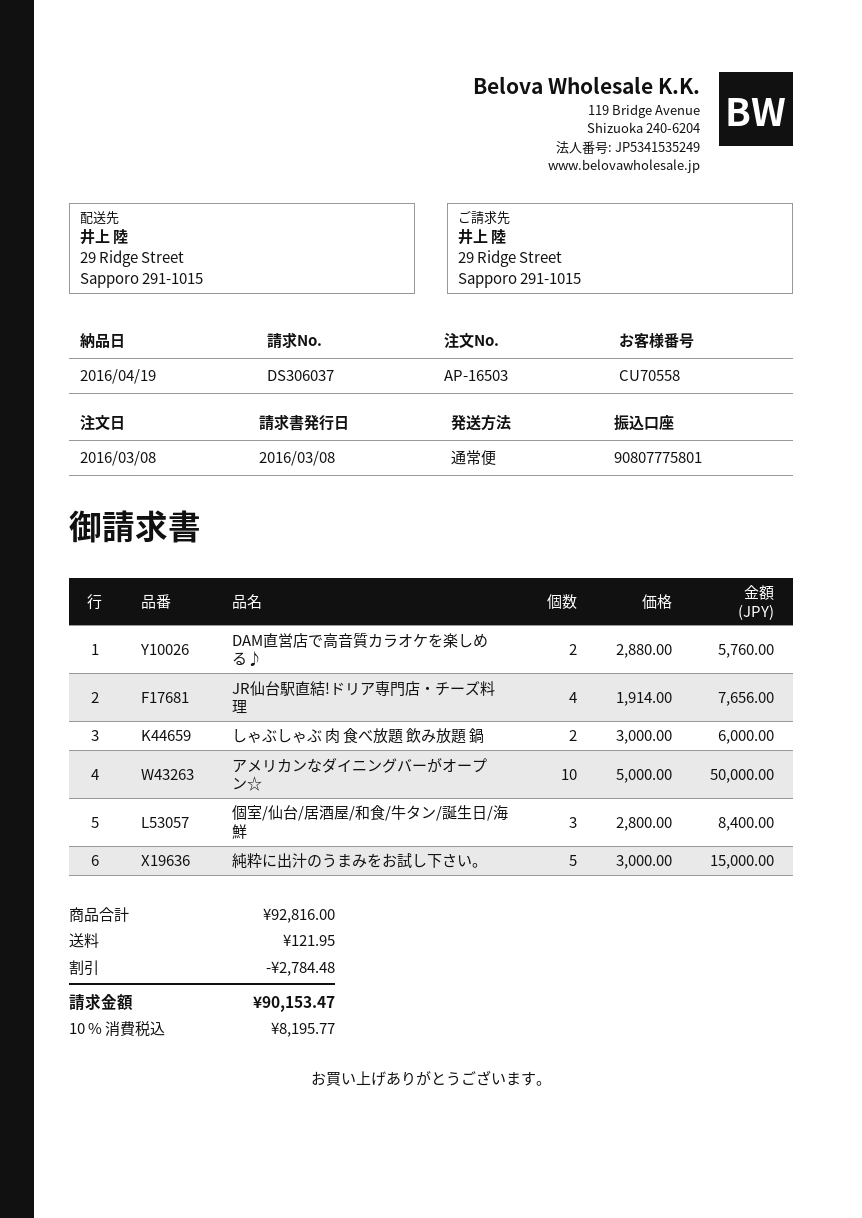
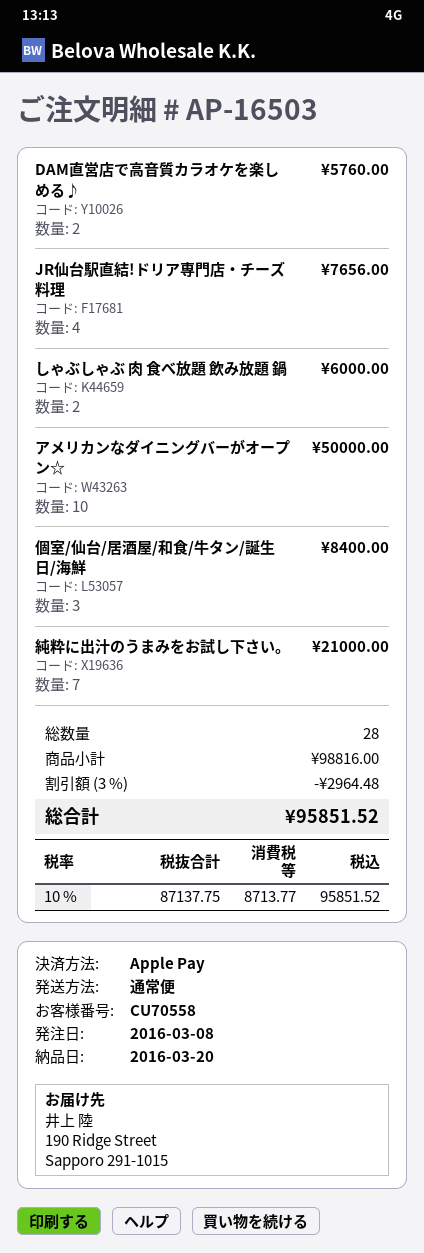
delivery date: 2016-04-19 -> 2016-03-20
ship to: 29 Ridge Street, Sapporo 291-1015 -> 190 Ridge Street, Sapporo 291-1015
純粋に出汁のうまみをお試し下さい。: 5 for 15000.00 -> 7 for 21000.00
subtotal: 92816.00 -> 98816.00
discount: 2784.48 -> 2964.48
shipping: 121.95 -> none
tax: 10% = 8195.77 -> 10% = 8713.77
total: 90153.47 -> 95851.52

